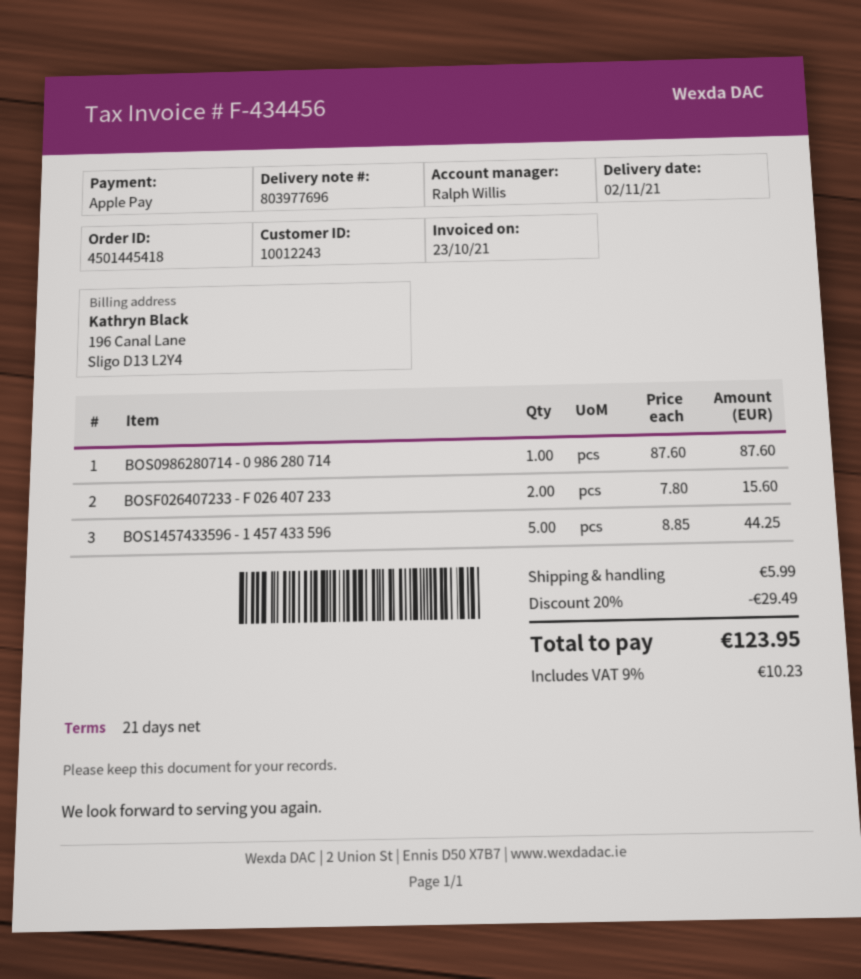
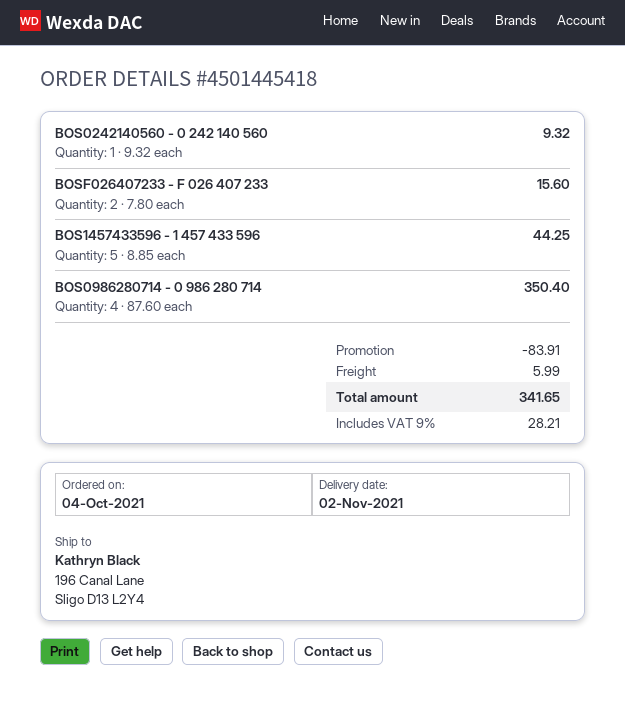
BOS0986280714 - 0 986 280 714: 1 x 87.60 = 87.60 -> 4 x 87.60 = 350.40
BOS0242140560 - 0 242 140 560: none -> 1 x 9.32 = 9.32
discount: 29.49 -> 83.91
tax: 9% = 10.23 -> 9% = 28.21
total: 123.95 -> 341.65

